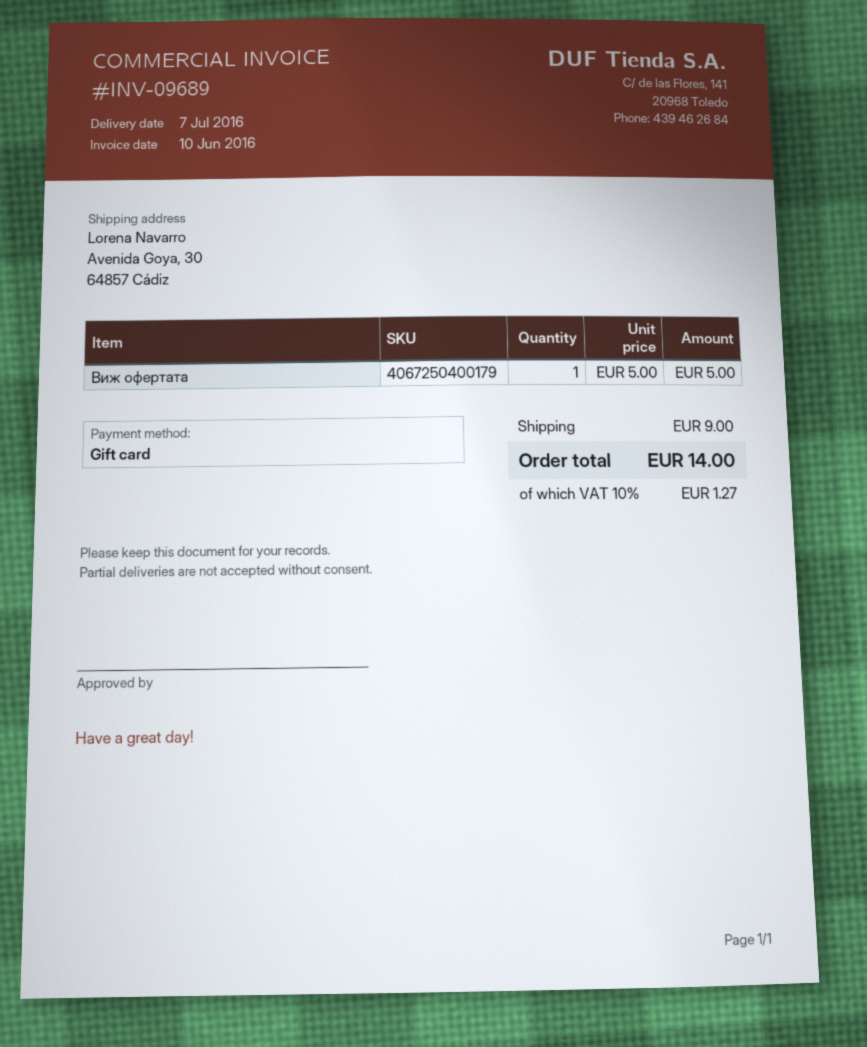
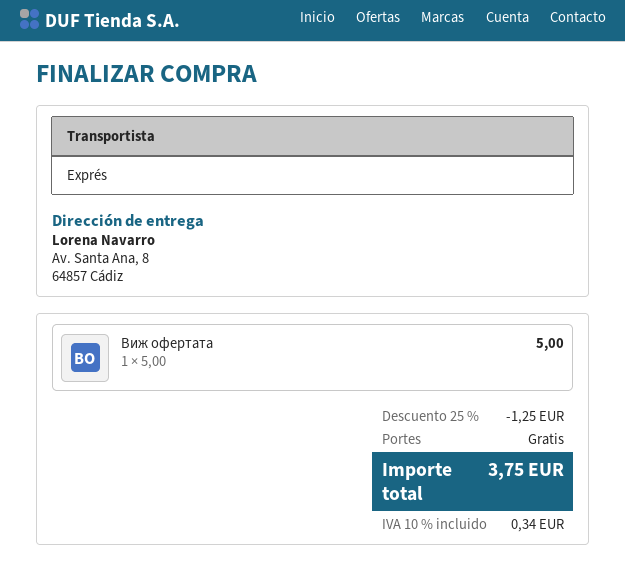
ship to: Avenida Goya, 30, 64857 Cádiz -> Av. Santa Ana, 8, 64857 Cádiz
discount: none -> 25% = 1.25
shipping: 9.00 -> 0.00
tax: 10% = 1.27 -> 10% = 0.34
total: 14.00 -> 3.75

